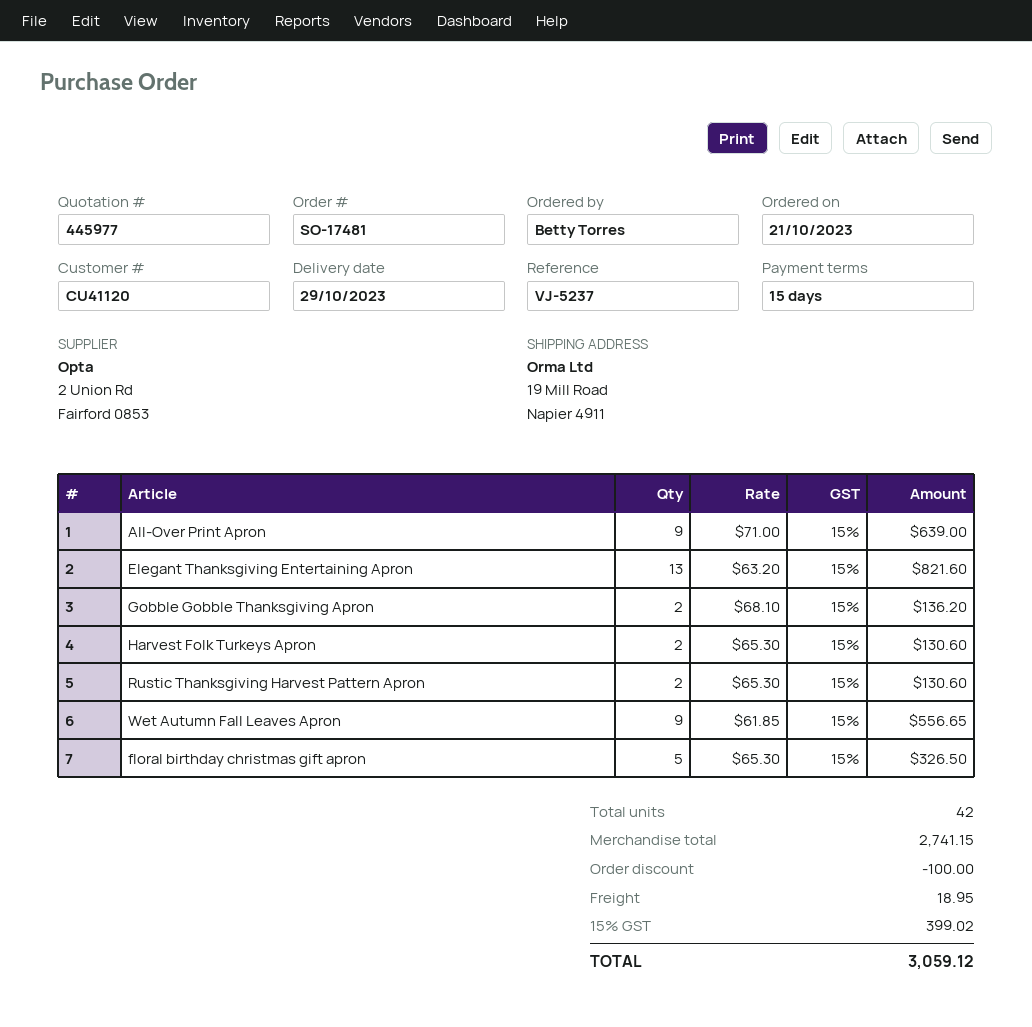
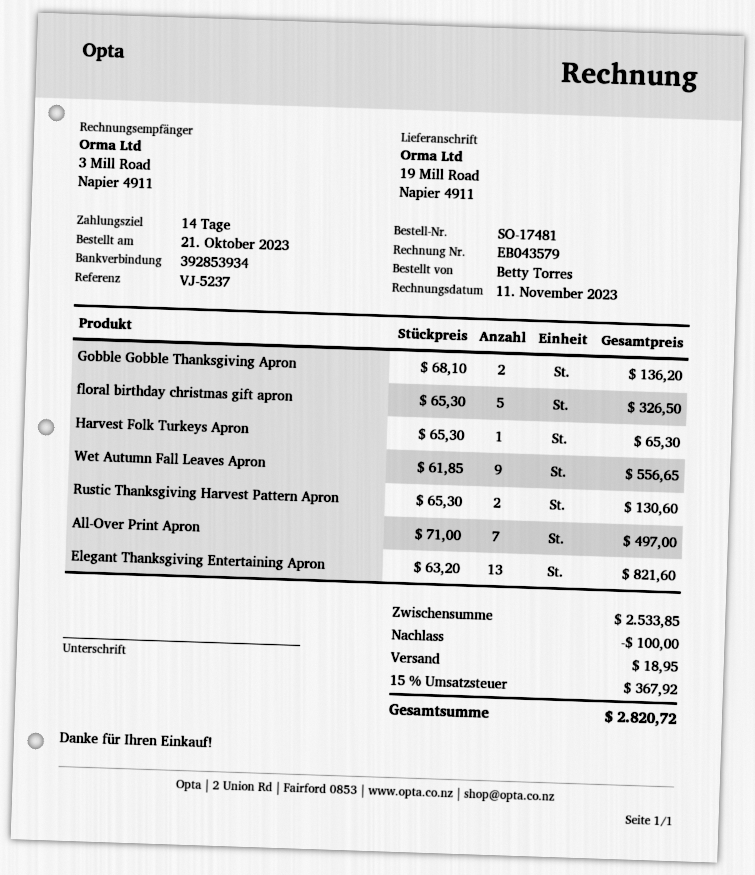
payment terms: 15 days -> 14 days
All-Over Print Apron: 9 x 71.00 = 639.00 -> 7 x 71.00 = 497.00
Harvest Folk Turkeys Apron: 2 x 65.30 = 130.60 -> 1 x 65.30 = 65.30
subtotal: 2741.15 -> 2533.85
tax: 15% = 399.02 -> 15% = 367.92
total: 3059.12 -> 2820.72

